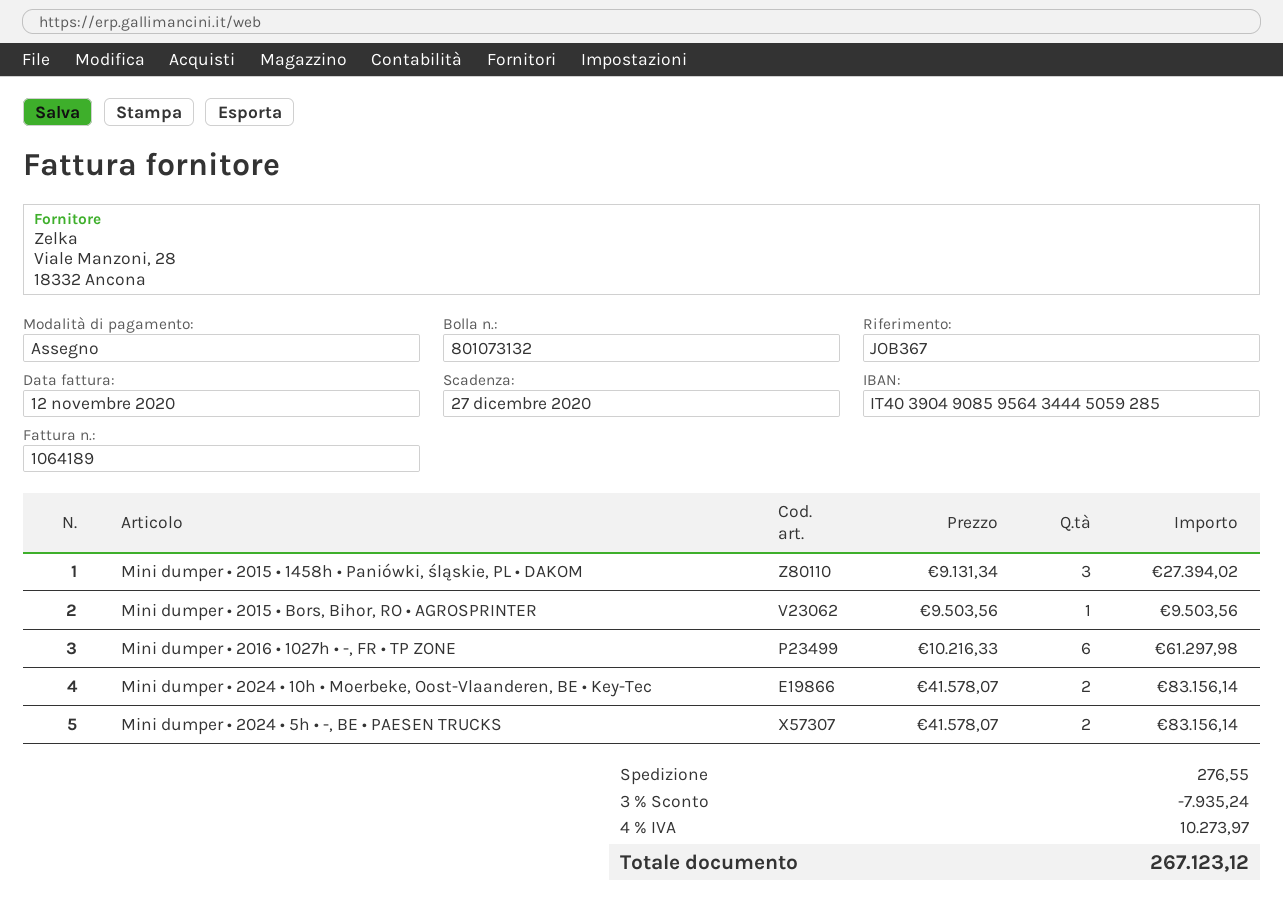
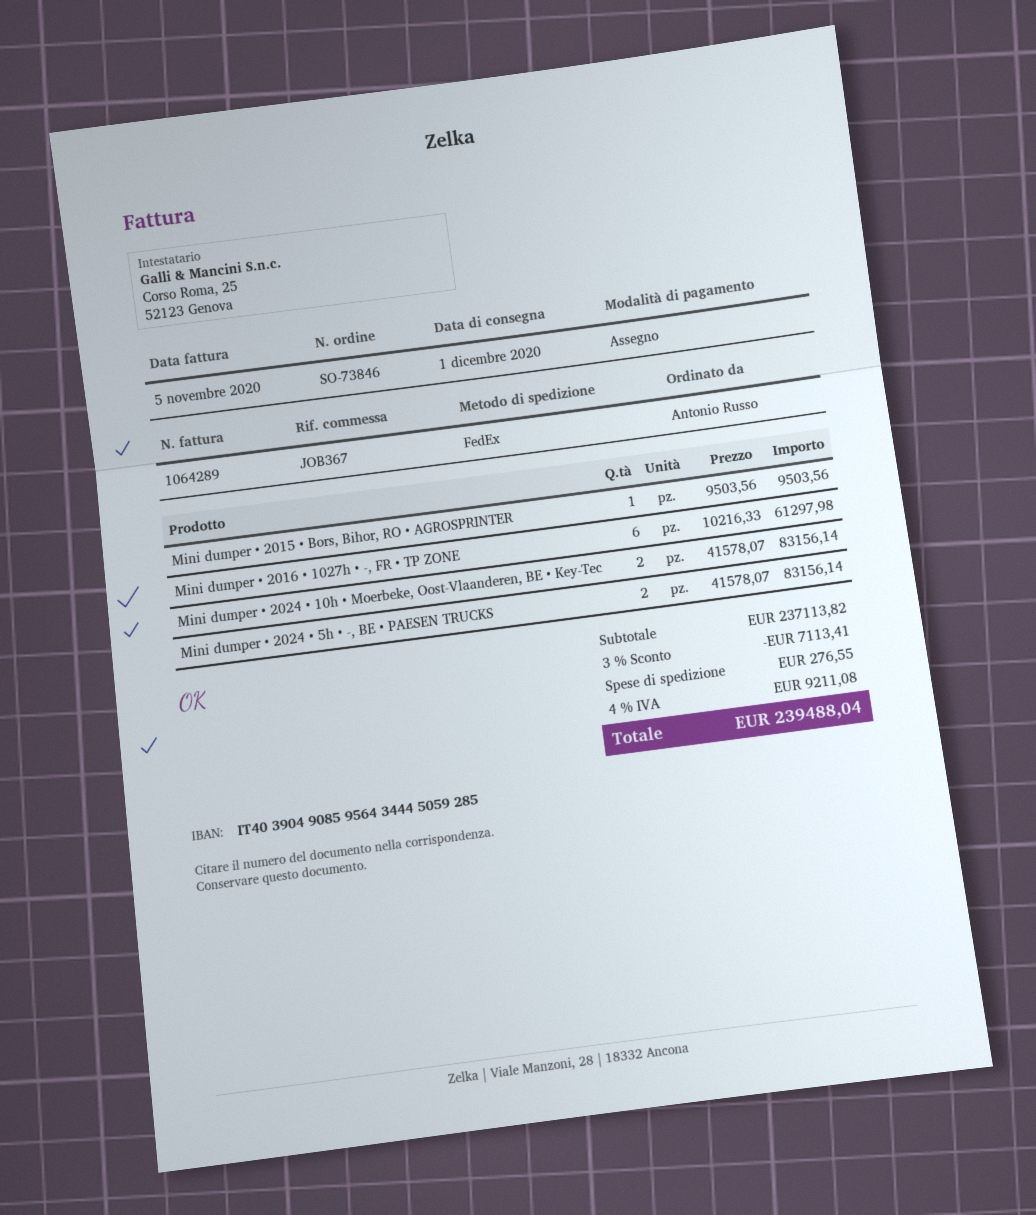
invoice number: 1064189 -> 1064289
invoice date: 2020-11-12 -> 2020-11-05
Mini dumper • 2015 • 1458h • Paniówki, śląskie, PL • DAKOM: 3 x 9131.34 = 27394.02 -> none
discount: 3% = 7935.24 -> 3% = 7113.41
tax: 4% = 10273.97 -> 4% = 9211.08
total: 267123.12 -> 239488.04

